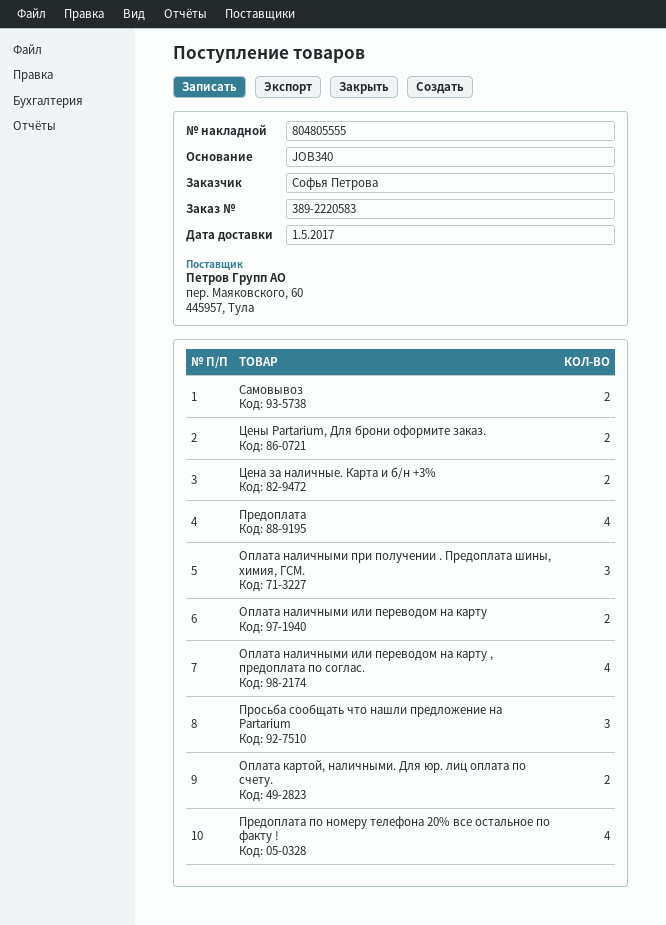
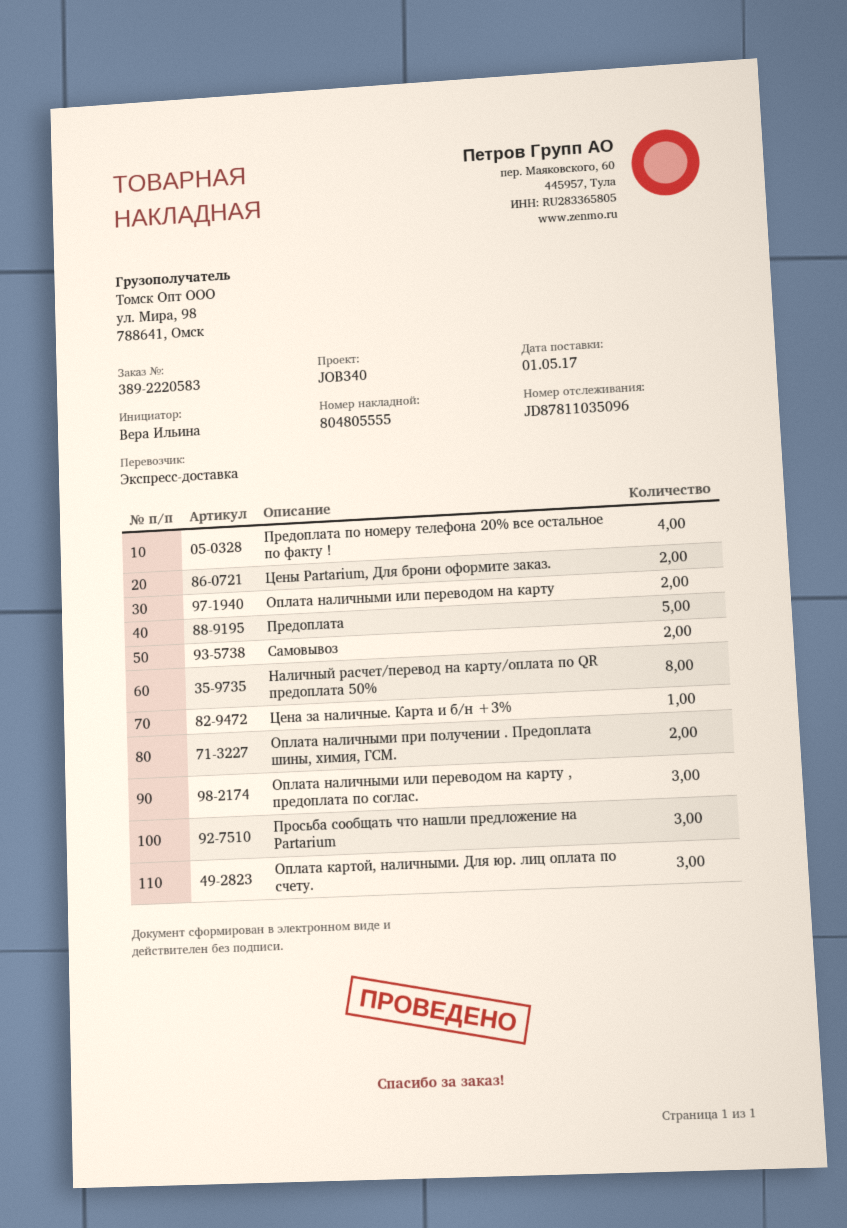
ordered by: Софья Петрова -> Вера Ильина
Цена за наличные. Карта и б/н +3%: 2 -> 1
Предоплата: 4 -> 5
Оплата наличными при получении . Предоплата шины, химия, ГСМ.: 3 -> 2
Оплата наличными или переводом на карту , предоплата по соглас.: 4 -> 3
Оплата картой, наличными. Для юр. лиц оплата по счету.: 2 -> 3
Наличный расчет/перевод на карту/оплата по QR предоплата 50%: none -> 8

